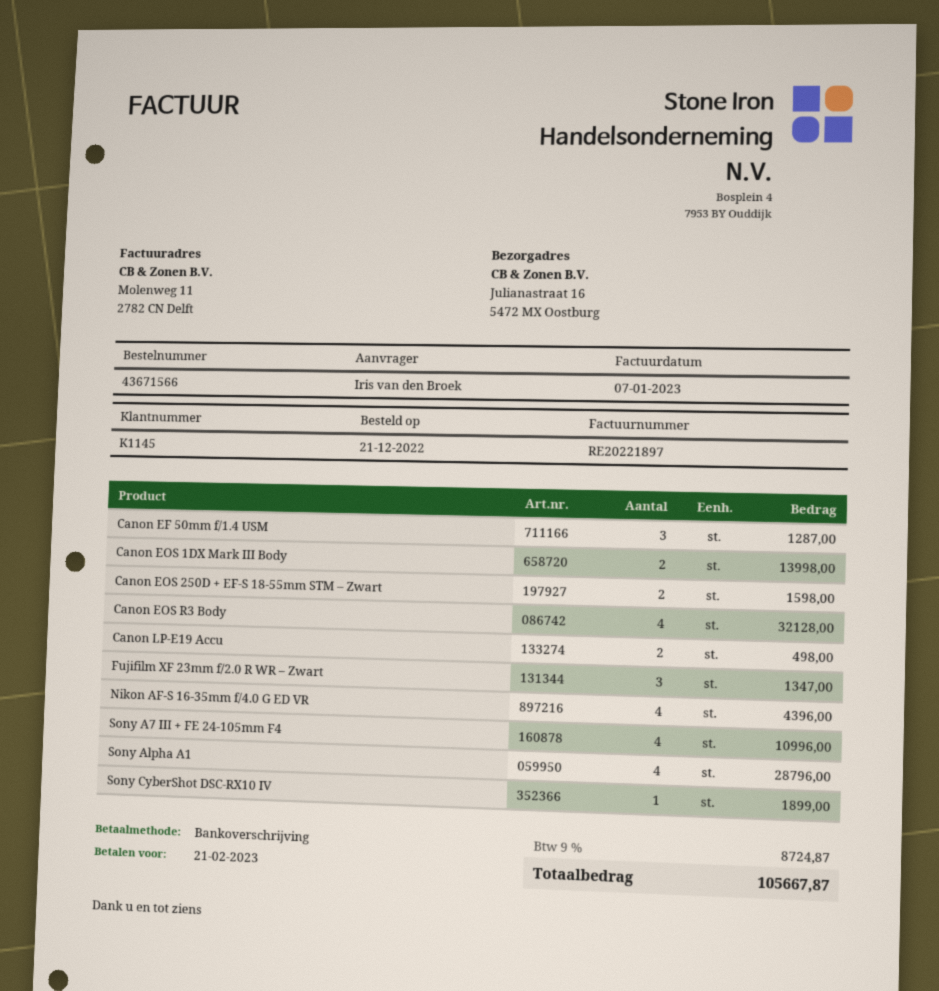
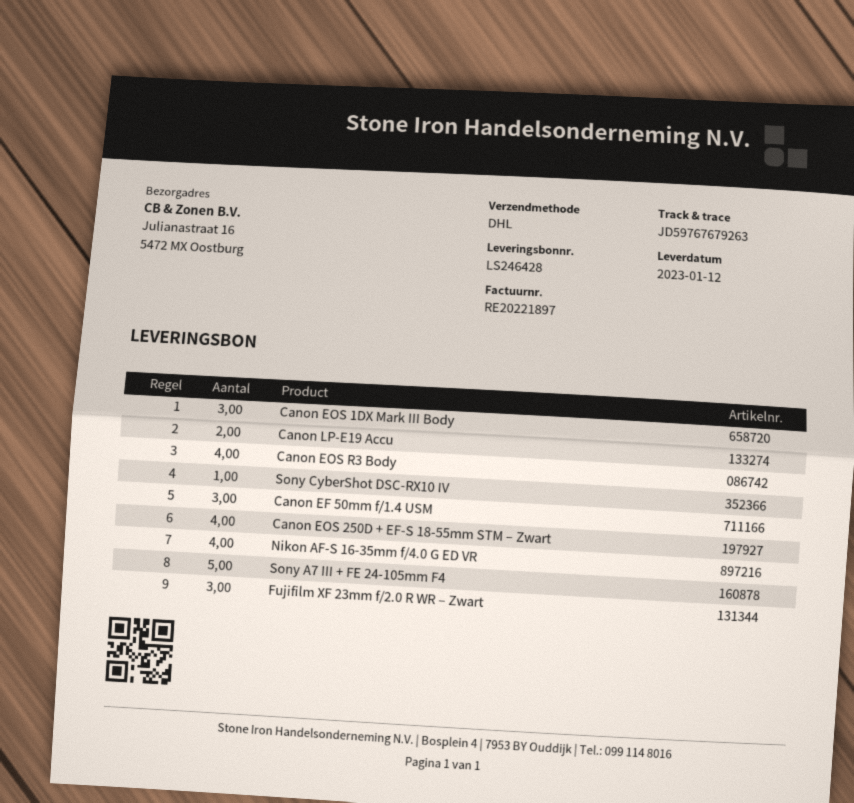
Canon EOS 1DX Mark III Body: 2 -> 3
Canon EOS 250D + EF-S 18-55mm STM – Zwart: 2 -> 4
Sony A7 III + FE 24-105mm F4: 4 -> 5
Sony Alpha A1: 4 -> none

